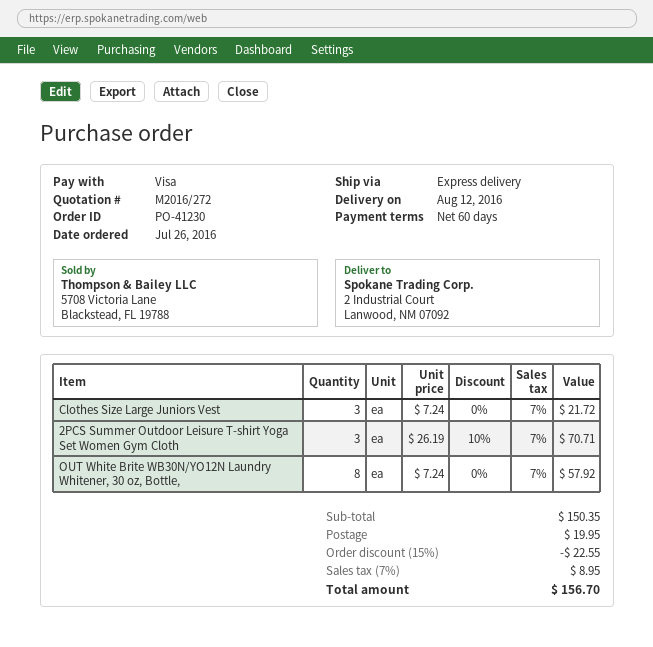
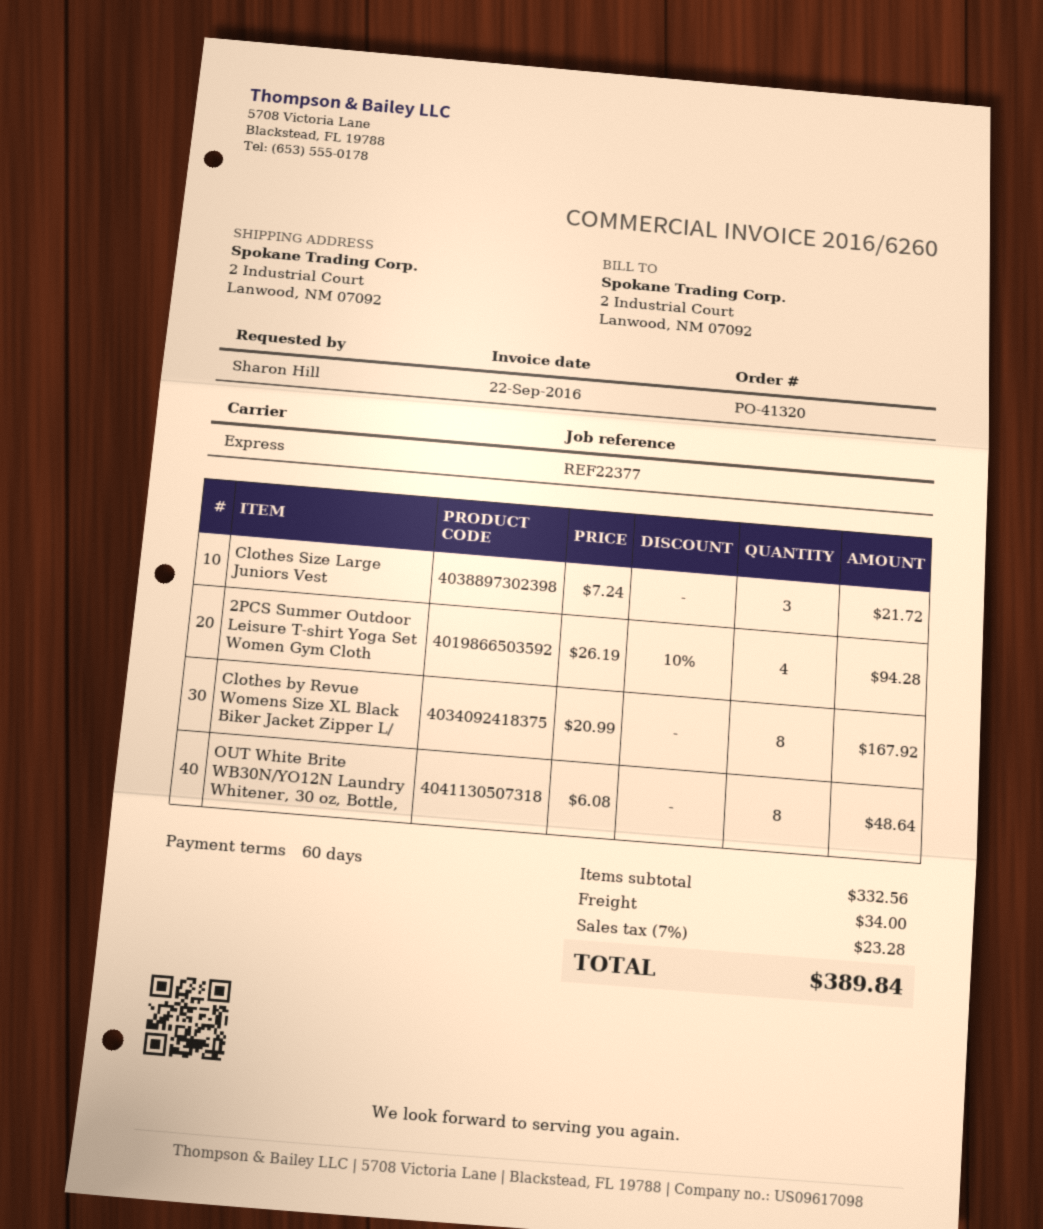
order number: PO-41230 -> PO-41320
2PCS Summer Outdoor Leisure T-shirt Yoga Set Women Gym Cloth: 3 x 26.19 - 10% = 70.71 -> 4 x 26.19 - 10% = 94.28
OUT White Brite WB30N/YO12N Laundry Whitener, 30 oz, Bottle,: 8 x 7.24 = 57.92 -> 8 x 6.08 = 48.64
Clothes by Revue Womens Size XL Black Biker Jacket Zipper L/: none -> 8 x 20.99 = 167.92
subtotal: 150.35 -> 332.56
discount: 15% = 22.55 -> none
shipping: 19.95 -> 34.00
tax: 7% = 8.95 -> 7% = 23.28
total: 156.70 -> 389.84

